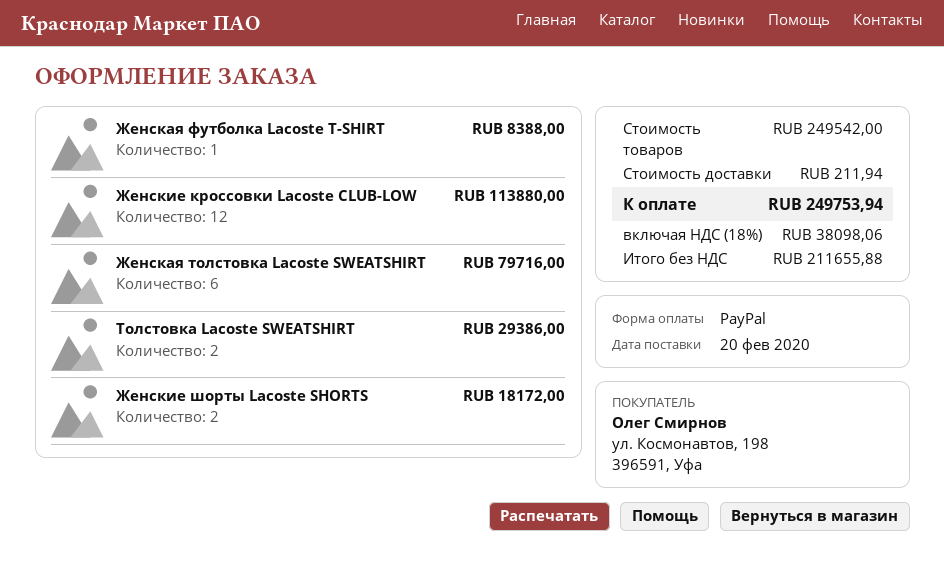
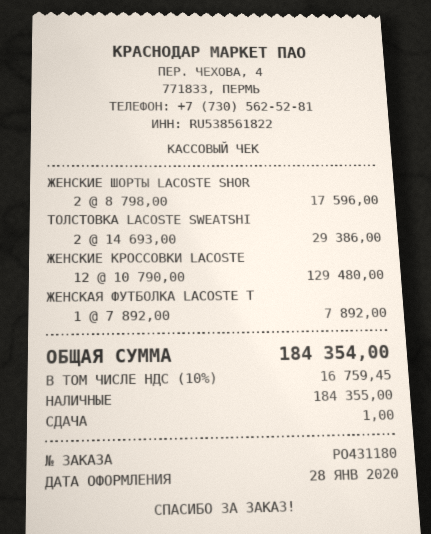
payment method: PayPal -> cash
Женская футболка Lacoste T-SHIRT: 1 for 8388.00 -> 1 for 7892.00
Женские кроссовки Lacoste CLUB-LOW: 12 for 113880.00 -> 12 for 129480.00
Женская толстовка Lacoste SWEATSHIRT: 6 for 79716.00 -> none
Женские шорты Lacoste SHORTS: 2 for 18172.00 -> 2 for 17596.00
shipping: 211.94 -> none
tax: 18% = 38098.06 -> 10% = 16759.45
total: 249753.94 -> 184354.00

